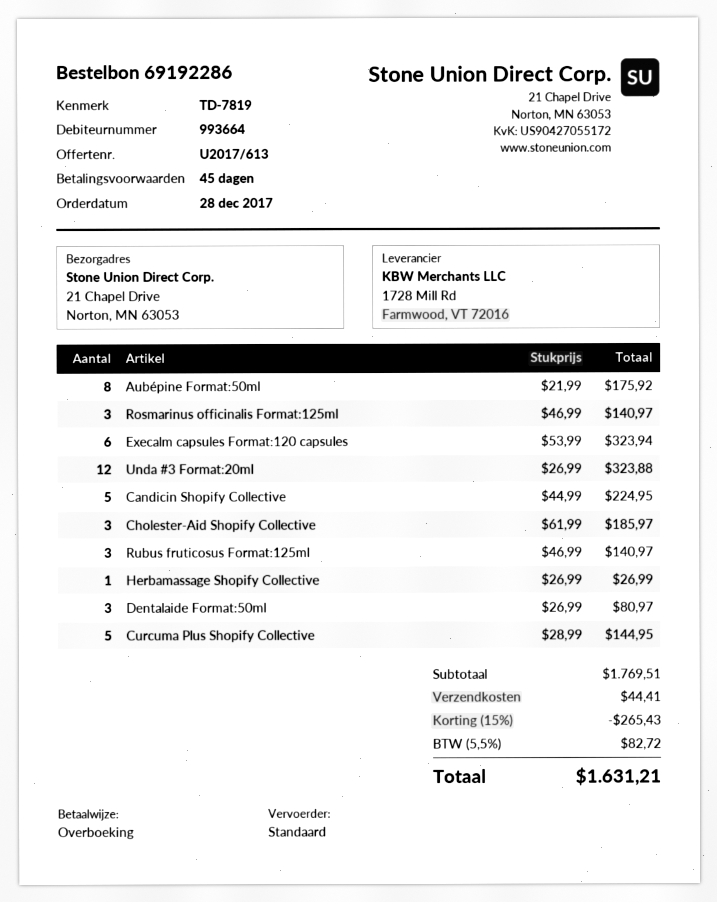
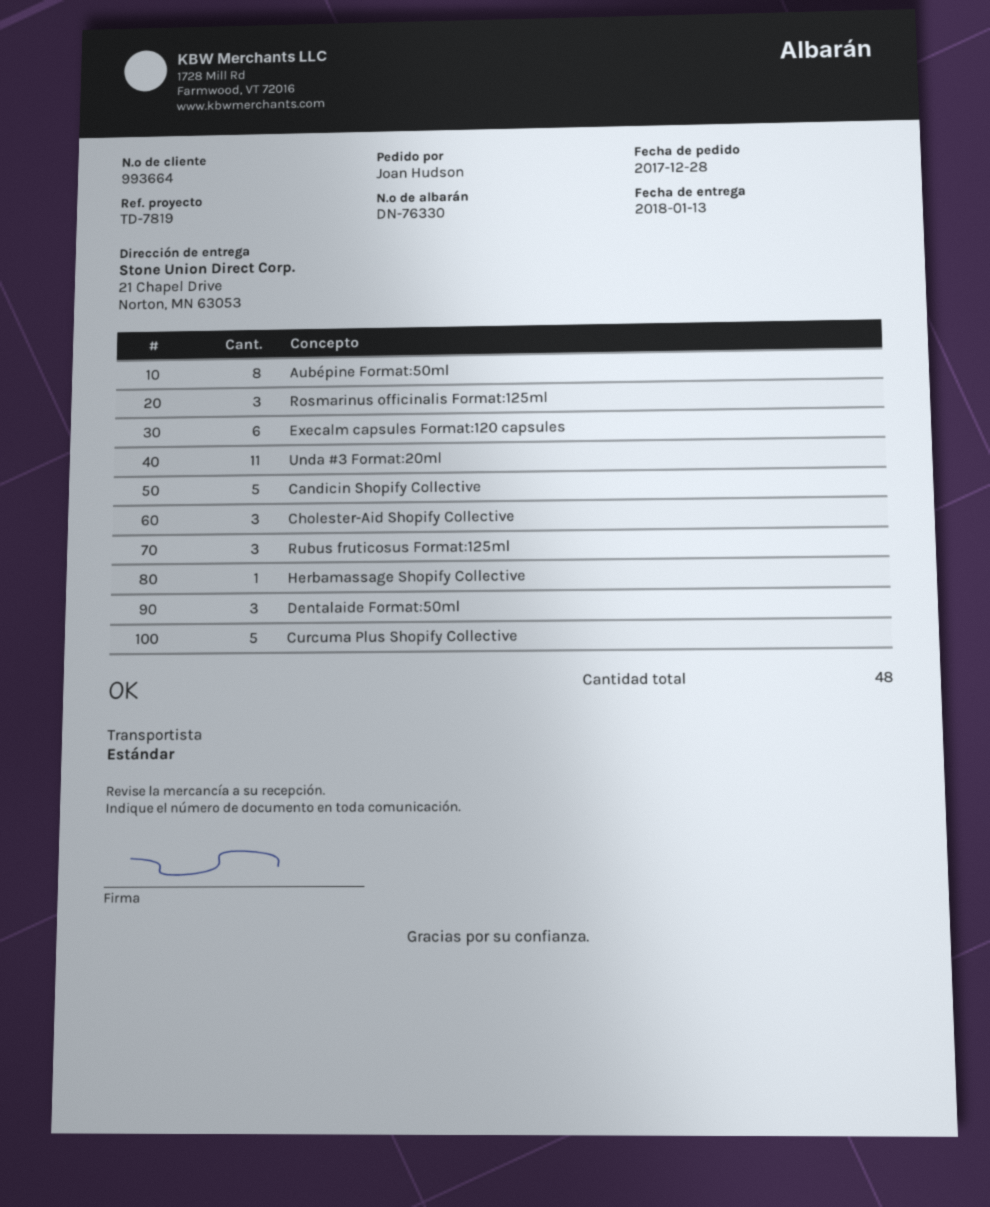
Unda #3 Format:20ml: 12 -> 11

